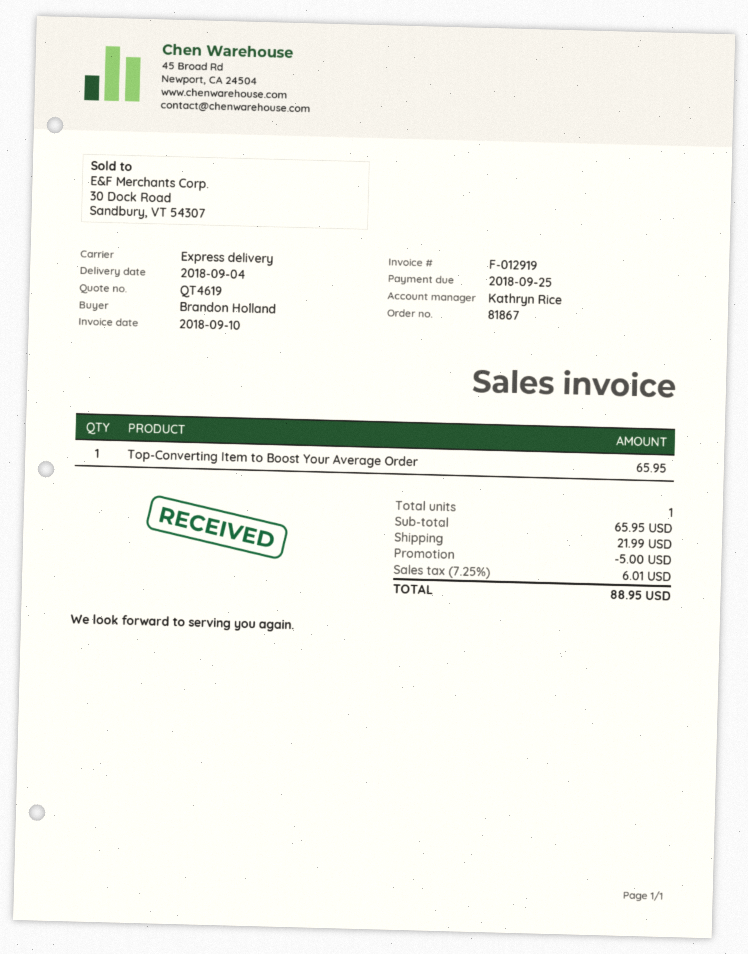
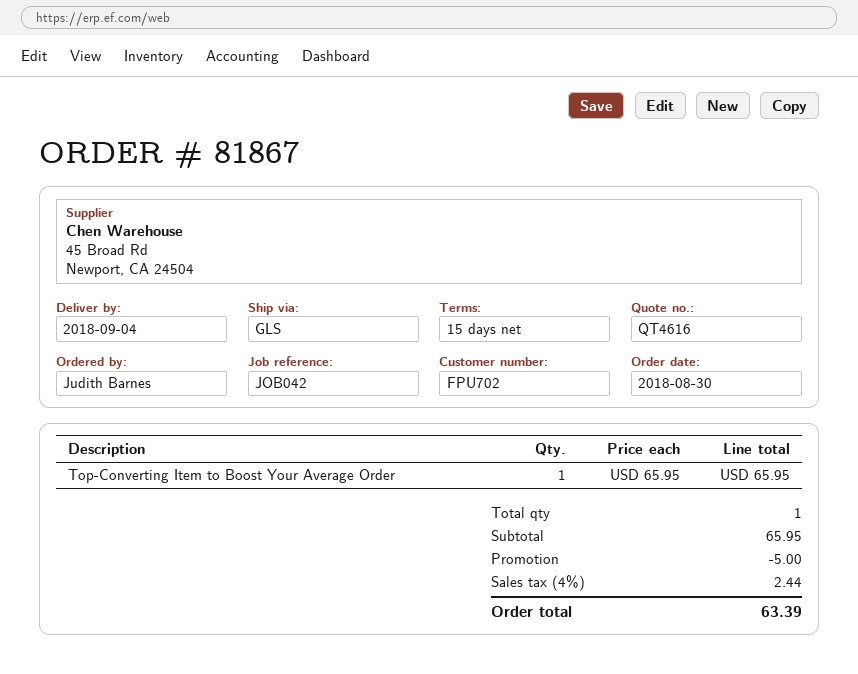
quote number: QT4619 -> QT4616
ordered by: Brandon Holland -> Judith Barnes
shipping method: express -> GLS
shipping: 21.99 -> none
tax: 7.25% = 6.01 -> 4% = 2.44
total: 88.95 -> 63.39

